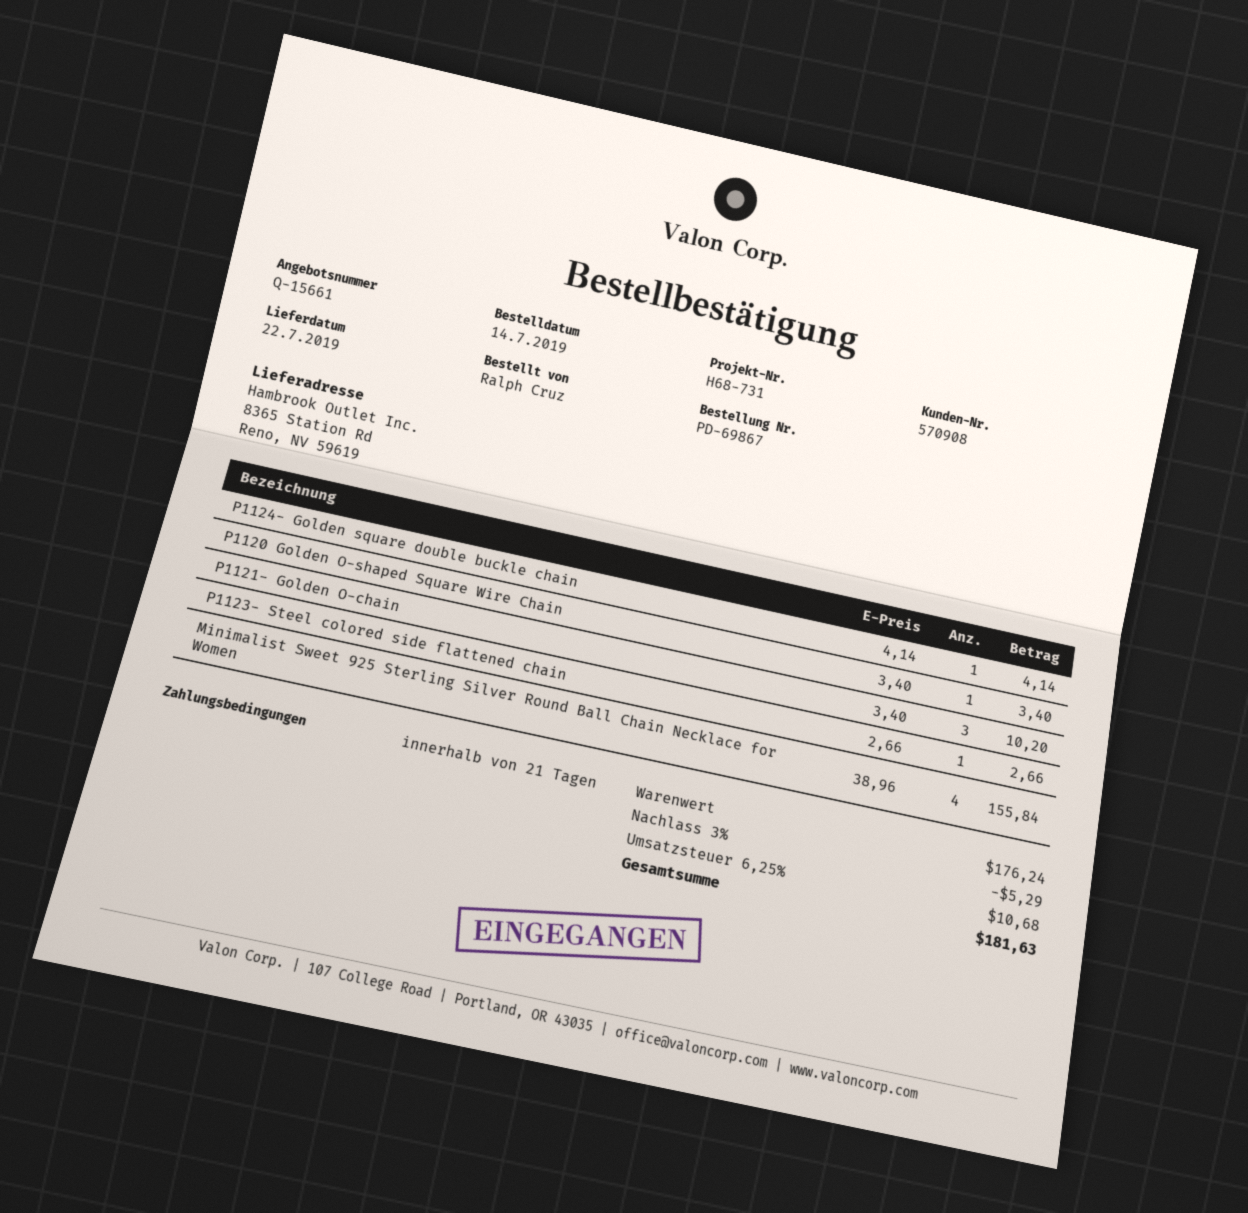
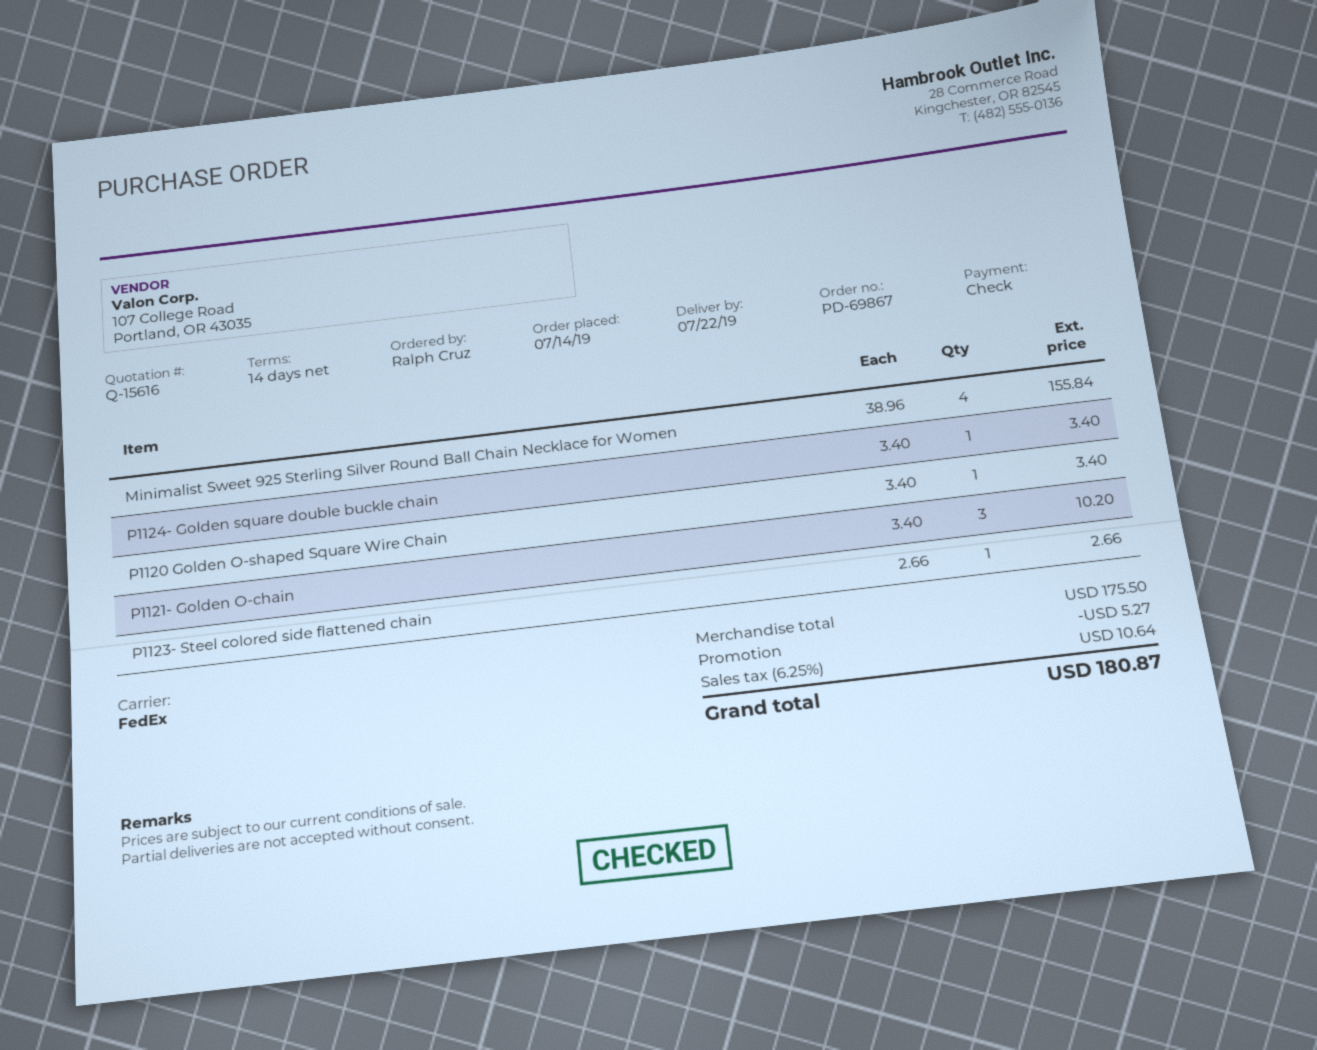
quote number: Q-15661 -> Q-15616
payment terms: 21 days -> 14 days
P1124- Golden square double buckle chain: 1 x 4.14 = 4.14 -> 1 x 3.40 = 3.40
subtotal: 176.24 -> 175.50
discount: 5.29 -> 5.27
tax: 6.25% = 10.68 -> 6.25% = 10.64
total: 181.63 -> 180.87

